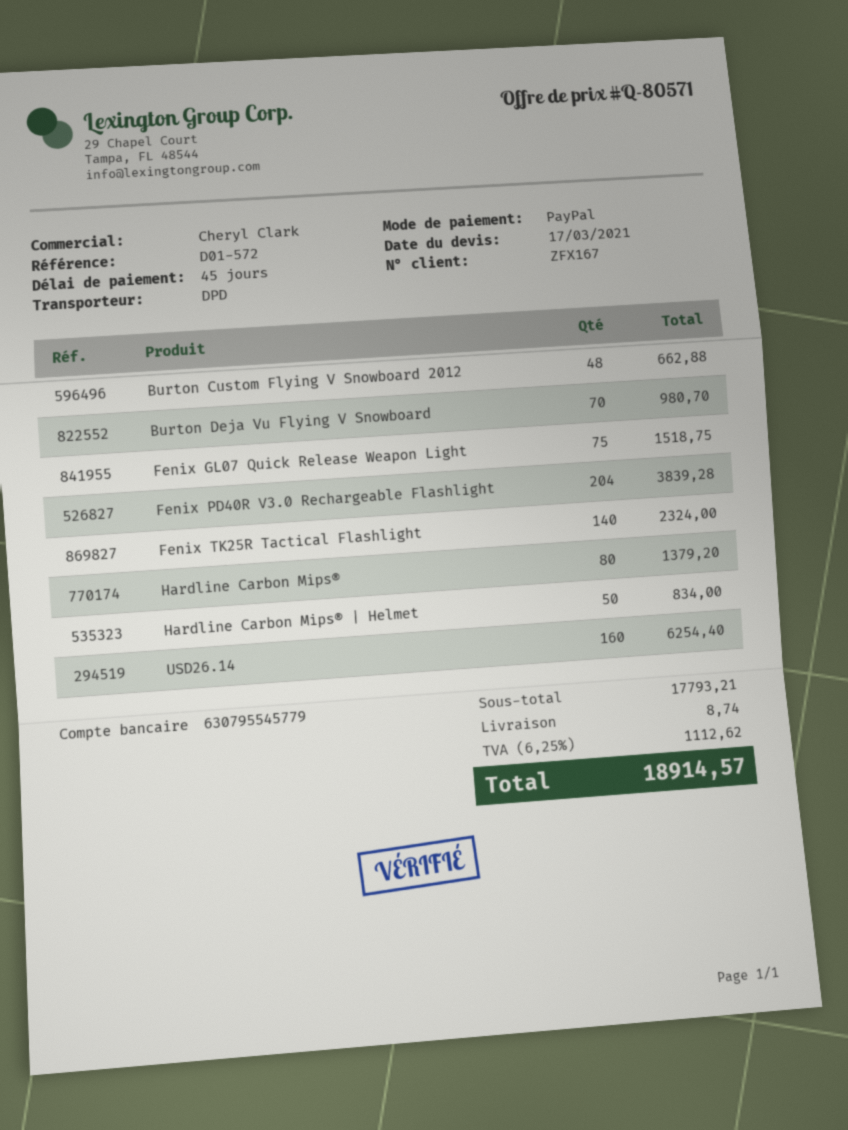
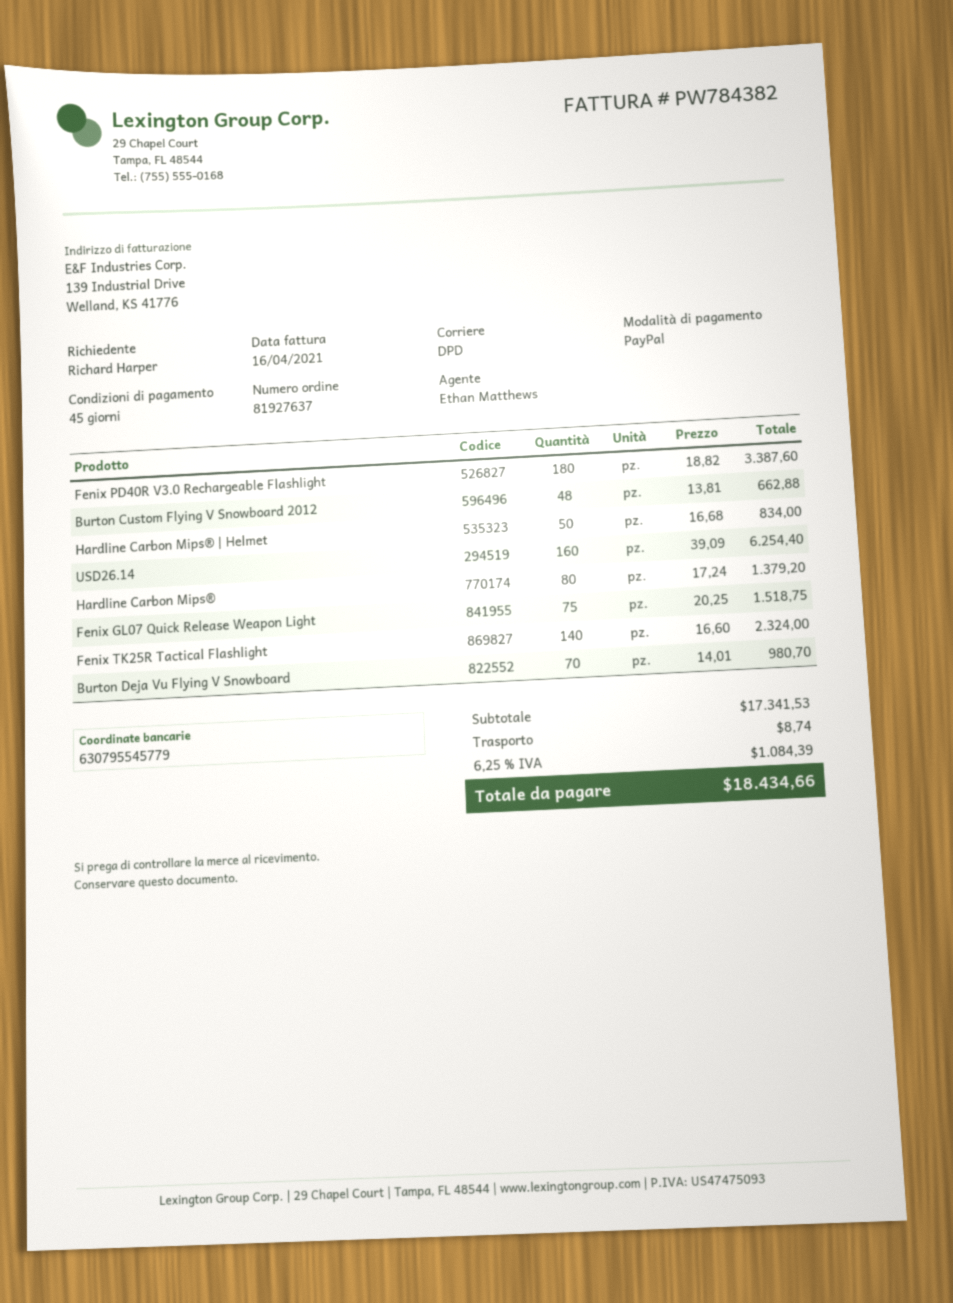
sales rep: Cheryl Clark -> Ethan Matthews
Fenix PD40R V3.0 Rechargeable Flashlight: 204 for 3839.28 -> 180 for 3387.60
subtotal: 17793.21 -> 17341.53
tax: 6.25% = 1112.62 -> 6.25% = 1084.39
total: 18914.57 -> 18434.66

